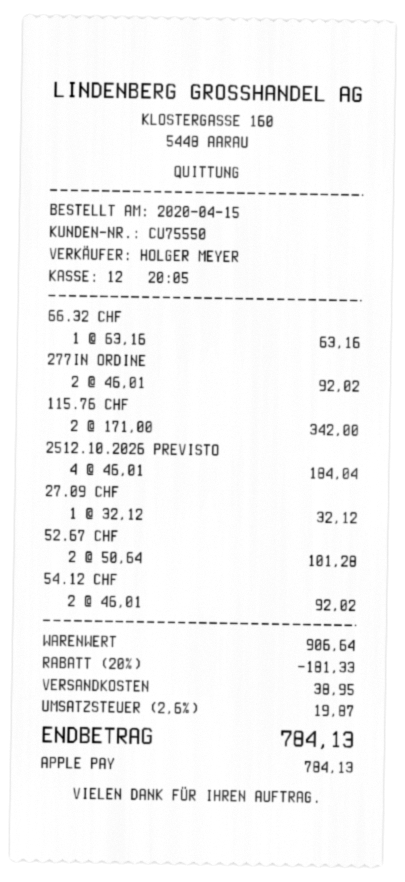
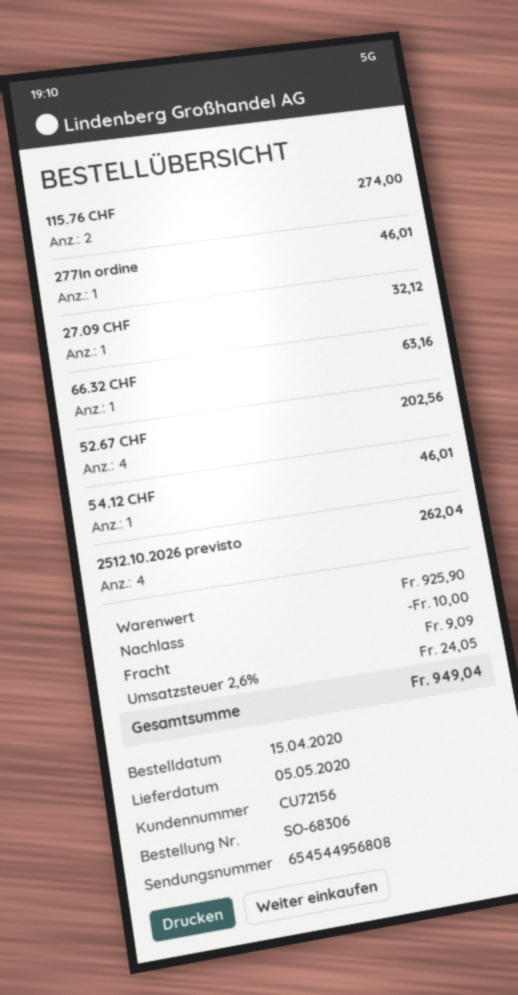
customer number: CU75550 -> CU72156
277IN ORDINE: 2 for 92.02 -> 1 for 46.01
115.76 CHF: 2 for 342.00 -> 2 for 274.00
2512.10.2026 PREVISTO: 4 for 184.04 -> 4 for 262.04
52.67 CHF: 2 for 101.28 -> 4 for 202.56
54.12 CHF: 2 for 92.02 -> 1 for 46.01
subtotal: 906.64 -> 925.90
discount: 181.33 -> 10.00
shipping: 38.95 -> 9.09
tax: 2.6% = 19.87 -> 2.6% = 24.05
total: 784.13 -> 949.04

